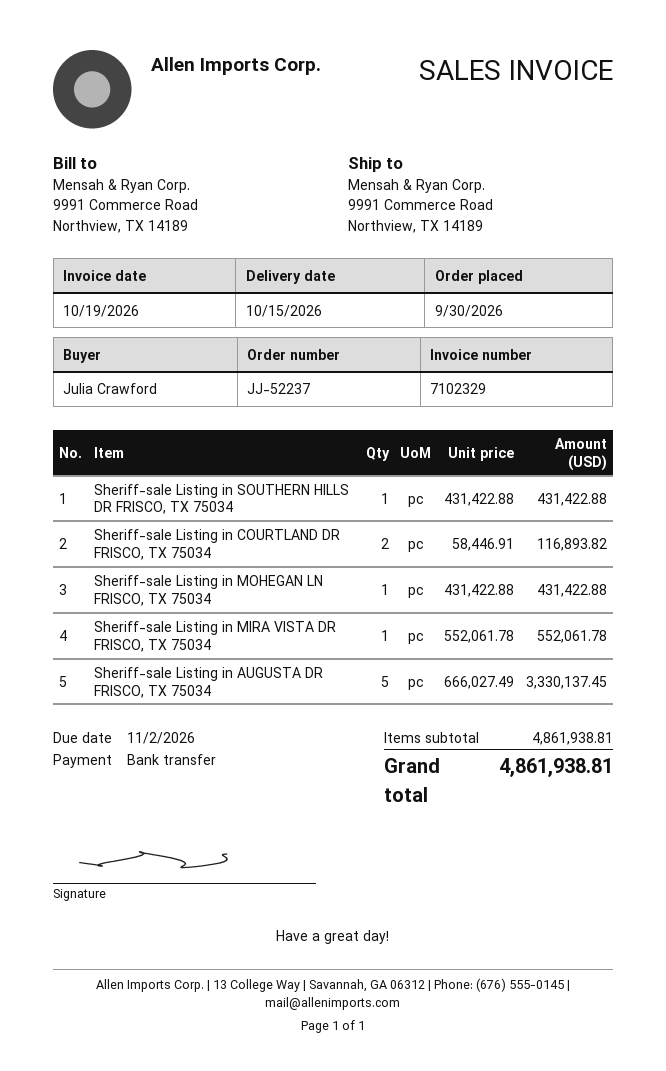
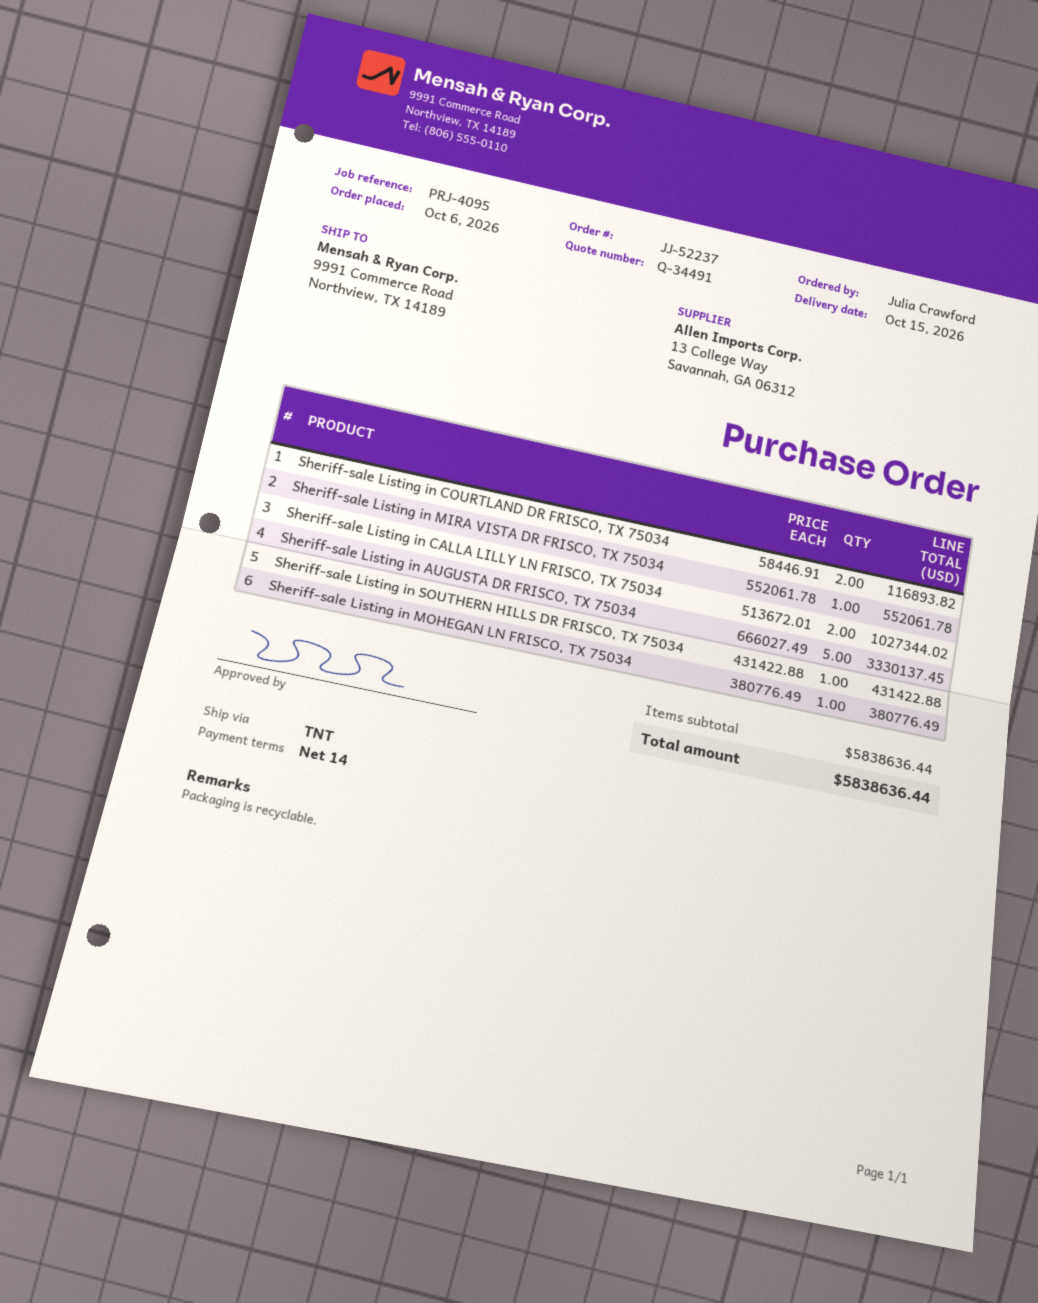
order date: 2026-09-30 -> 2026-10-06
Sheriff-sale Listing in MOHEGAN LN FRISCO, TX 75034: 1 x 431422.88 = 431422.88 -> 1 x 380776.49 = 380776.49
Sheriff-sale Listing in CALLA LILLY LN FRISCO, TX 75034: none -> 2 x 513672.01 = 1027344.02
subtotal: 4861938.81 -> 5838636.44
total: 4861938.81 -> 5838636.44

